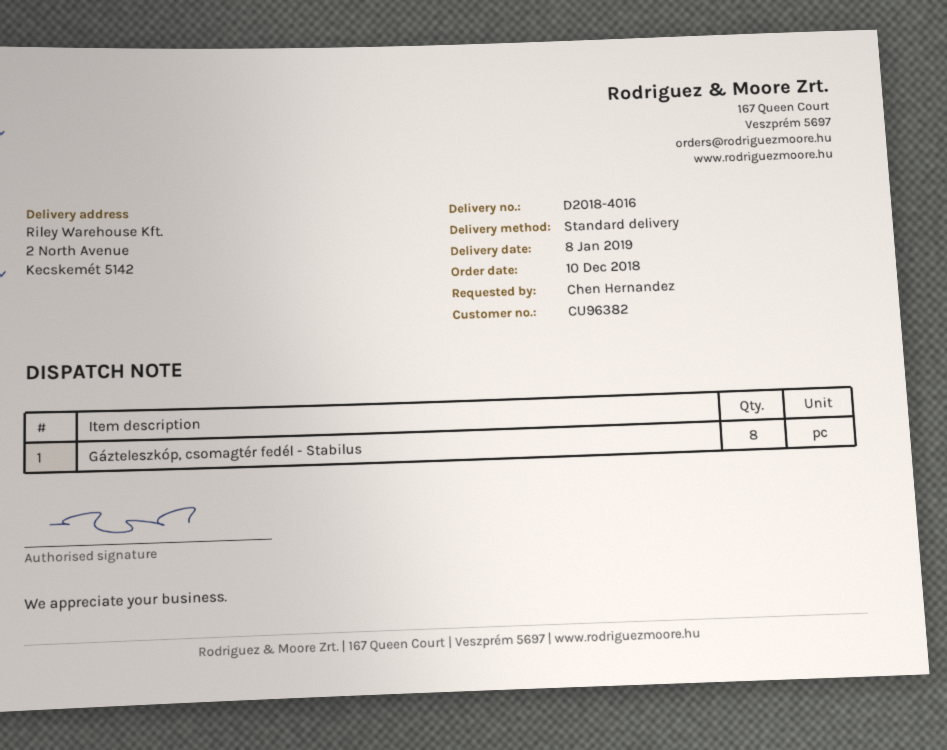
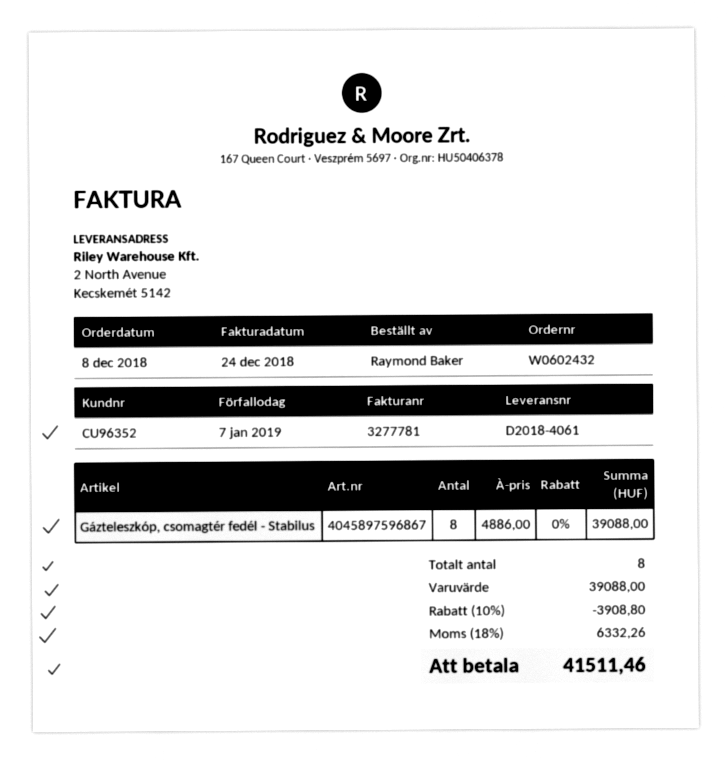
order date: 2018-12-10 -> 2018-12-08
delivery note number: D2018-4016 -> D2018-4061
customer number: CU96382 -> CU96352
ordered by: Chen Hernandez -> Raymond Baker

